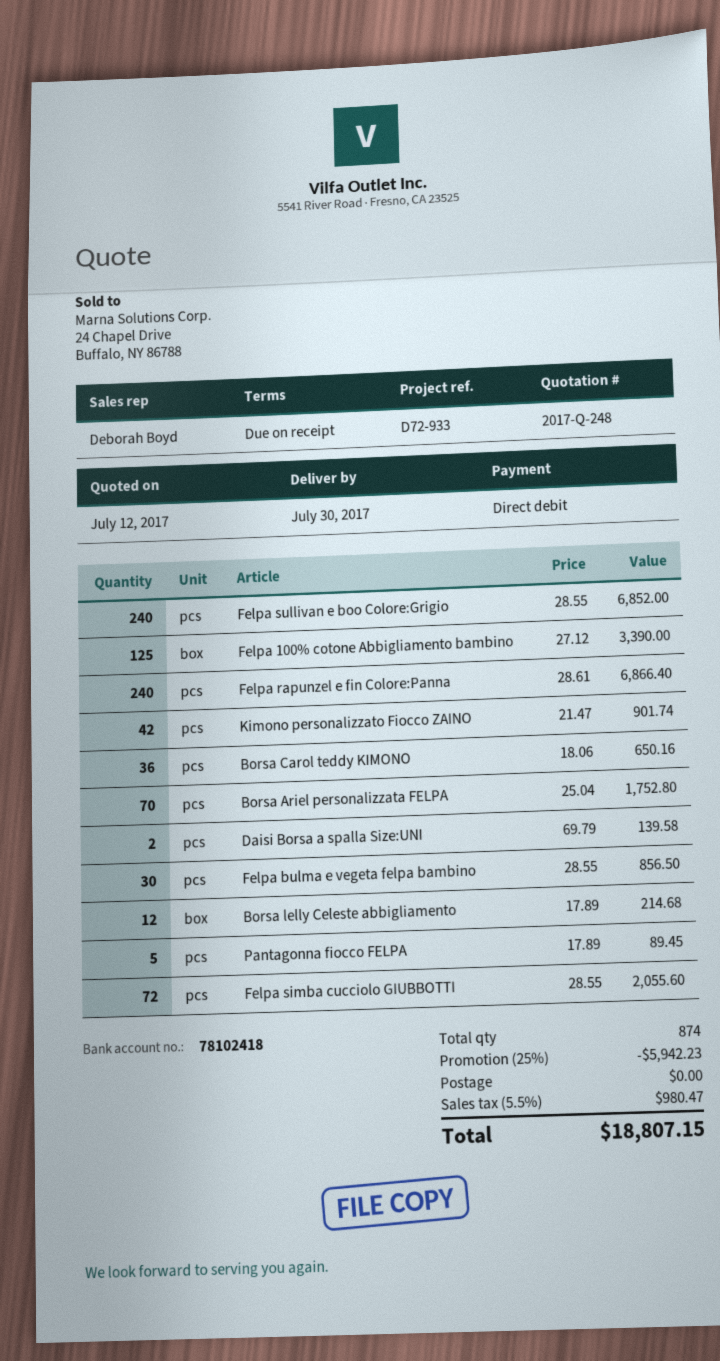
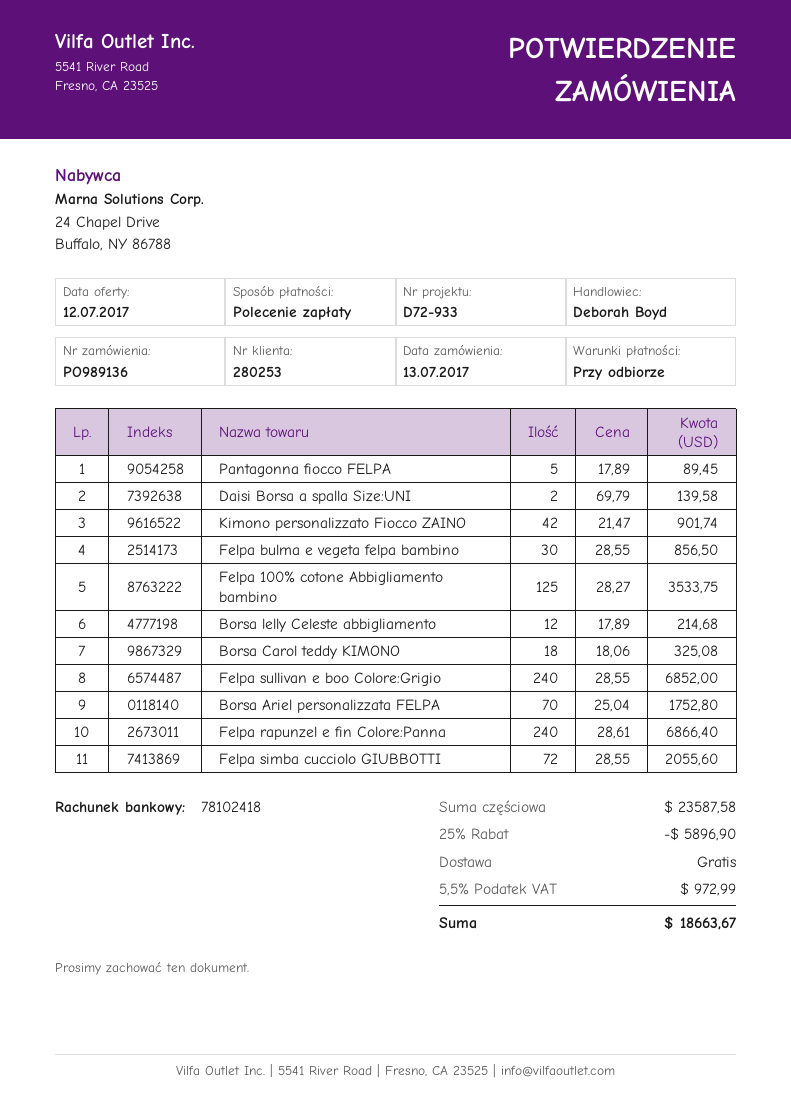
Felpa 100% cotone Abbigliamento bambino: 125 x 27.12 = 3390.00 -> 125 x 28.27 = 3533.75
Borsa Carol teddy KIMONO: 36 x 18.06 = 650.16 -> 18 x 18.06 = 325.08
discount: 25% = 5942.23 -> 25% = 5896.90
tax: 5.5% = 980.47 -> 5.5% = 972.99
total: 18807.15 -> 18663.67

